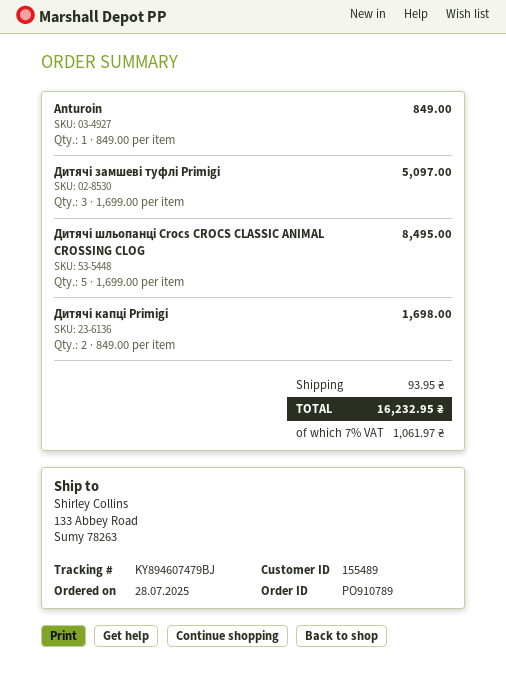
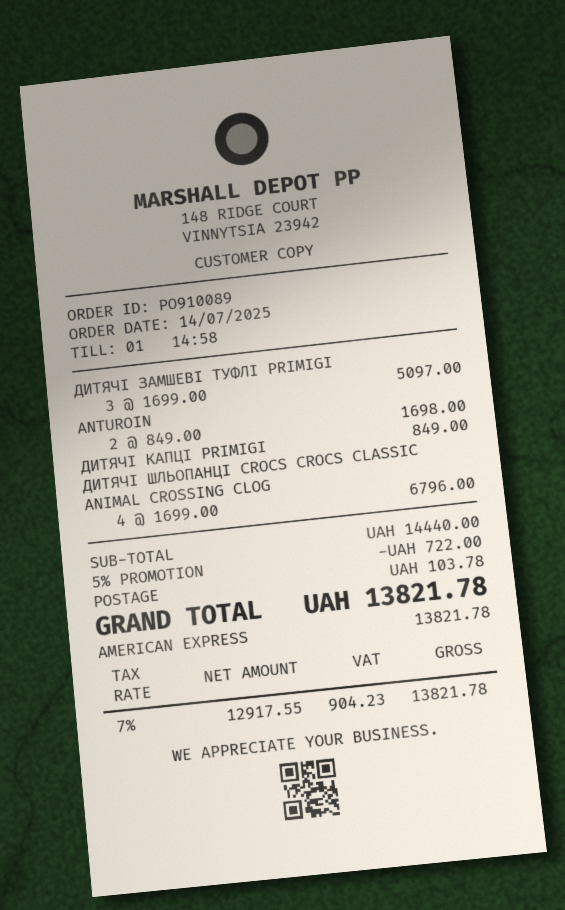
order number: PO910789 -> PO910089
order date: 2025-07-28 -> 2025-07-14
Anturoin: 1 x 849.00 = 849.00 -> 2 x 849.00 = 1698.00
Дитячі шльопанці Crocs CROCS CLASSIC ANIMAL CROSSING CLOG: 5 x 1699.00 = 8495.00 -> 4 x 1699.00 = 6796.00
Дитячі капці Primigi: 2 x 849.00 = 1698.00 -> 1 x 849.00 = 849.00
discount: none -> 5% = 722.00
shipping: 93.95 -> 103.78
tax: 7% = 1061.97 -> 7% = 904.23
total: 16232.95 -> 13821.78

